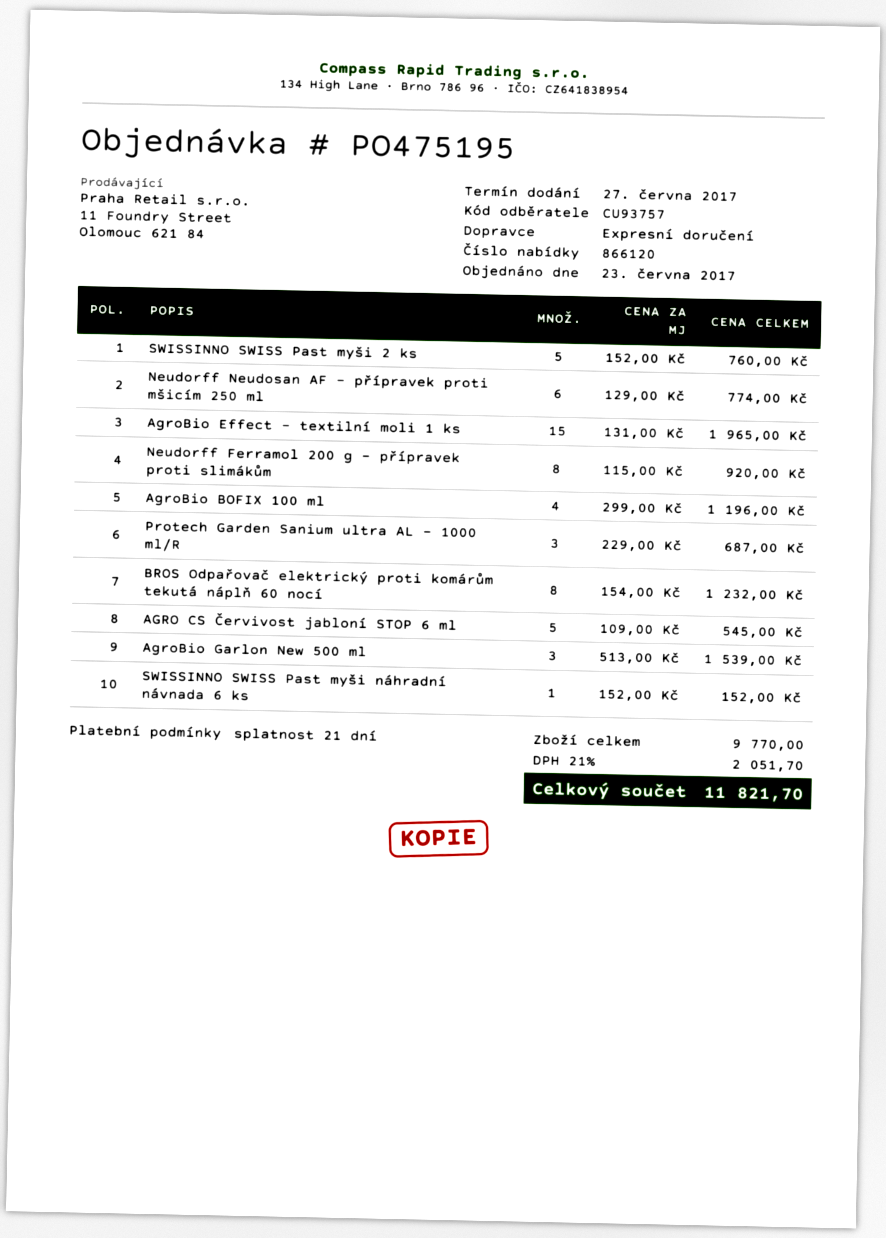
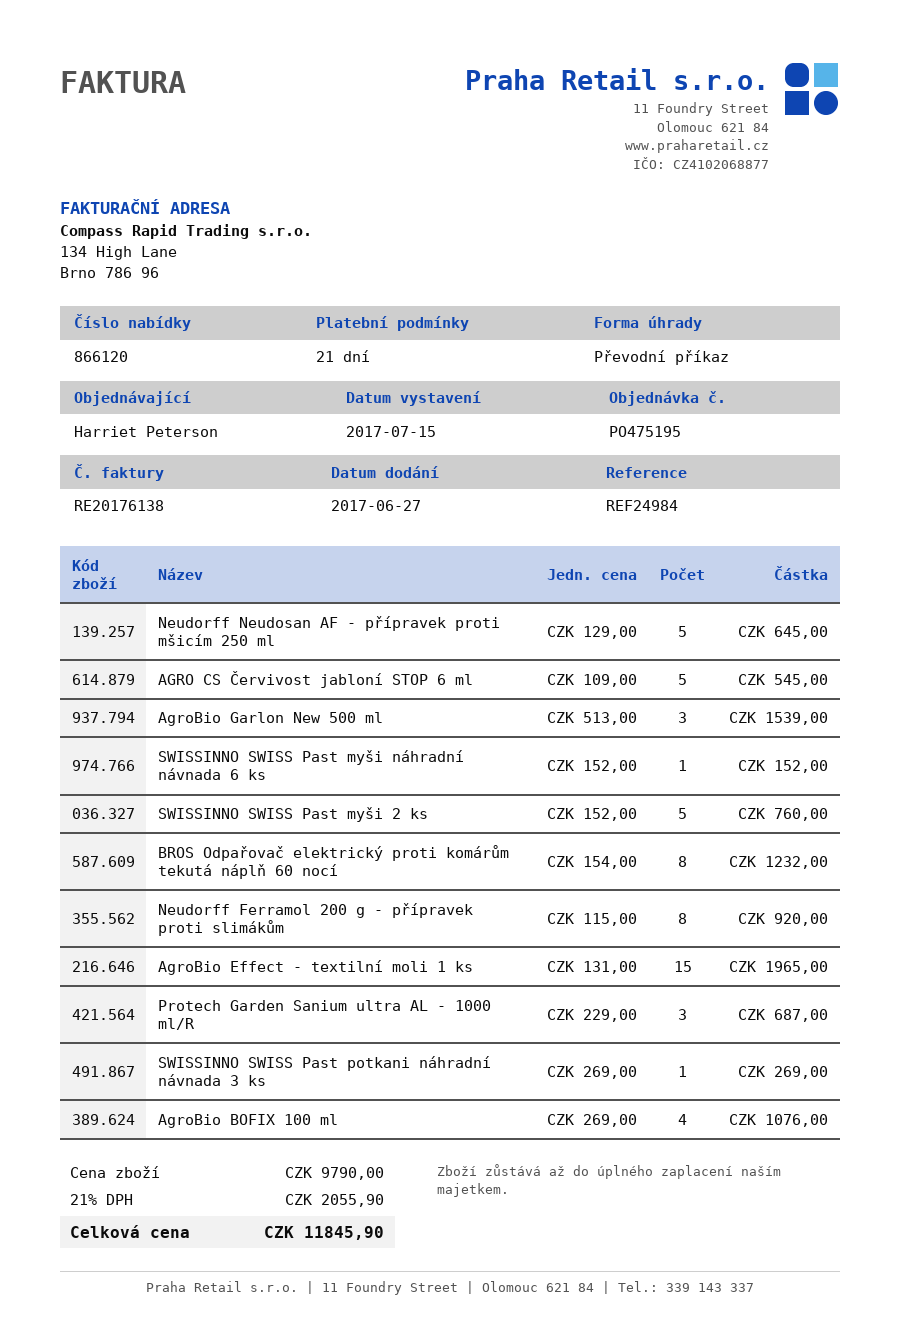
Neudorff Neudosan AF - přípravek proti mšicím 250 ml: 6 x 129.00 = 774.00 -> 5 x 129.00 = 645.00
AgroBio BOFIX 100 ml: 4 x 299.00 = 1196.00 -> 4 x 269.00 = 1076.00
SWISSINNO SWISS Past potkani náhradní návnada 3 ks: none -> 1 x 269.00 = 269.00
subtotal: 9770.00 -> 9790.00
tax: 21% = 2051.70 -> 21% = 2055.90
total: 11821.70 -> 11845.90

